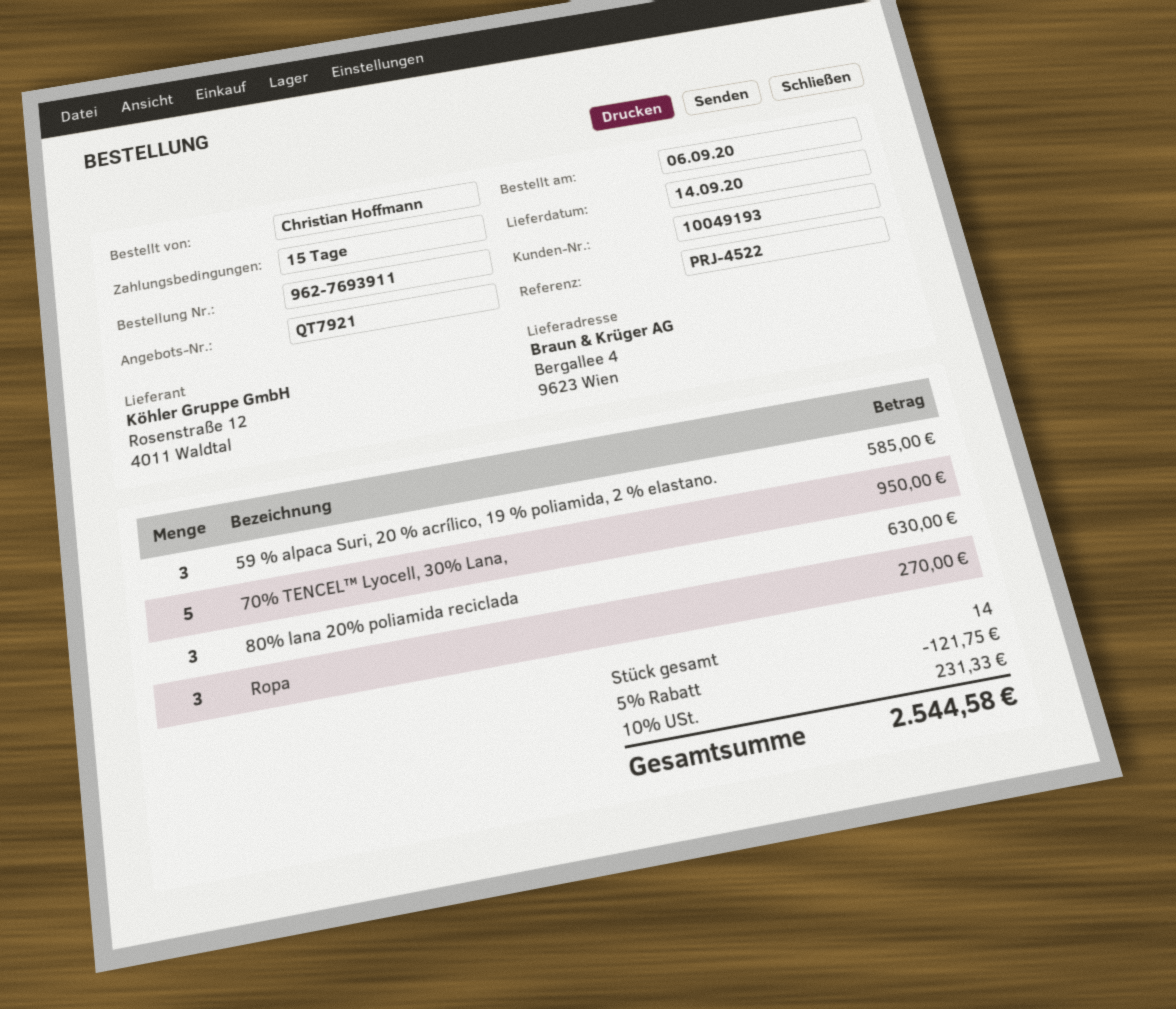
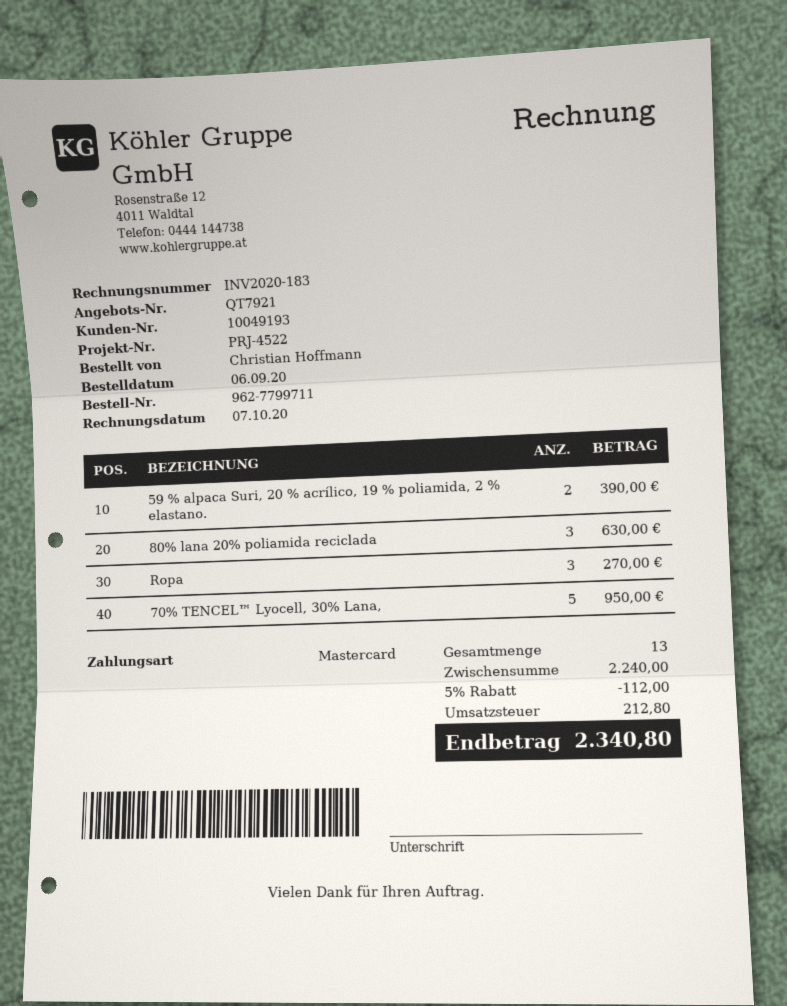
order number: 962-7693911 -> 962-7799711
59 % alpaca Suri, 20 % acrílico, 19 % poliamida, 2 % elastano.: 3 for 585.00 -> 2 for 390.00
total quantity: 14 -> 13
discount: 5% = 121.75 -> 5% = 112.00
tax: 231.33 -> 212.80
total: 2544.58 -> 2340.80

